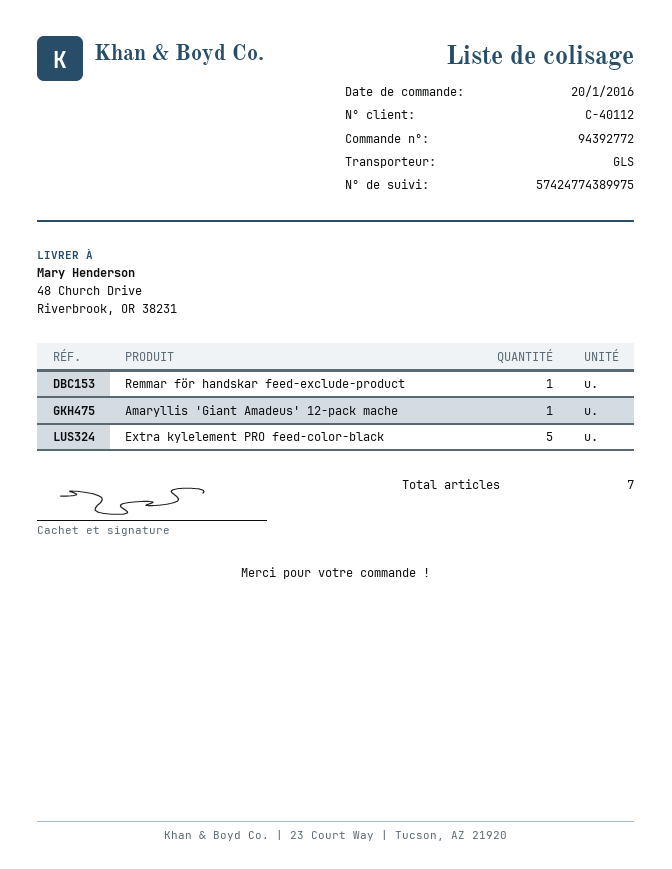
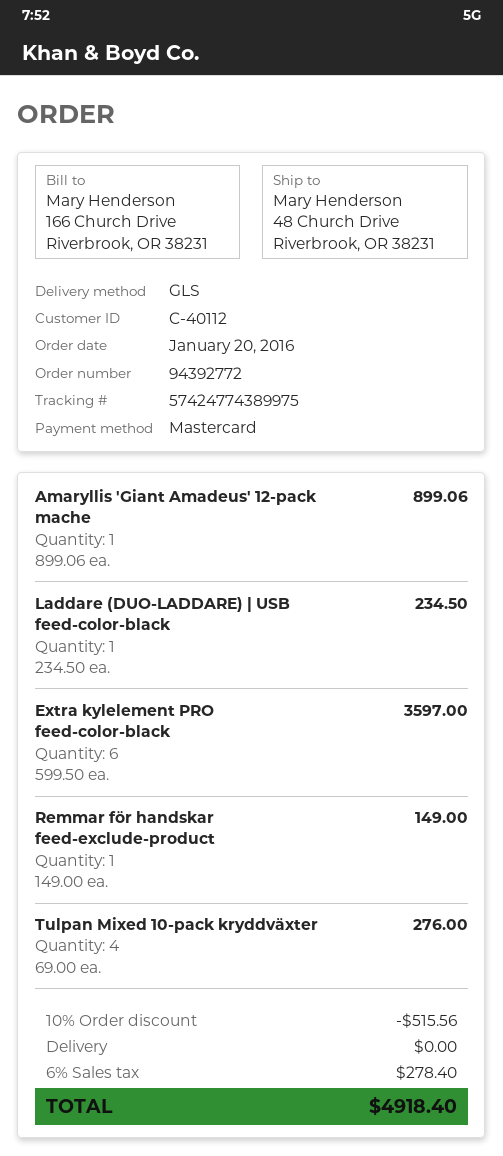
Extra kylelement PRO feed-color-black: 5 -> 6
Laddare (DUO-LADDARE) | USB feed-color-black: none -> 1
Tulpan Mixed 10-pack kryddväxter: none -> 4

